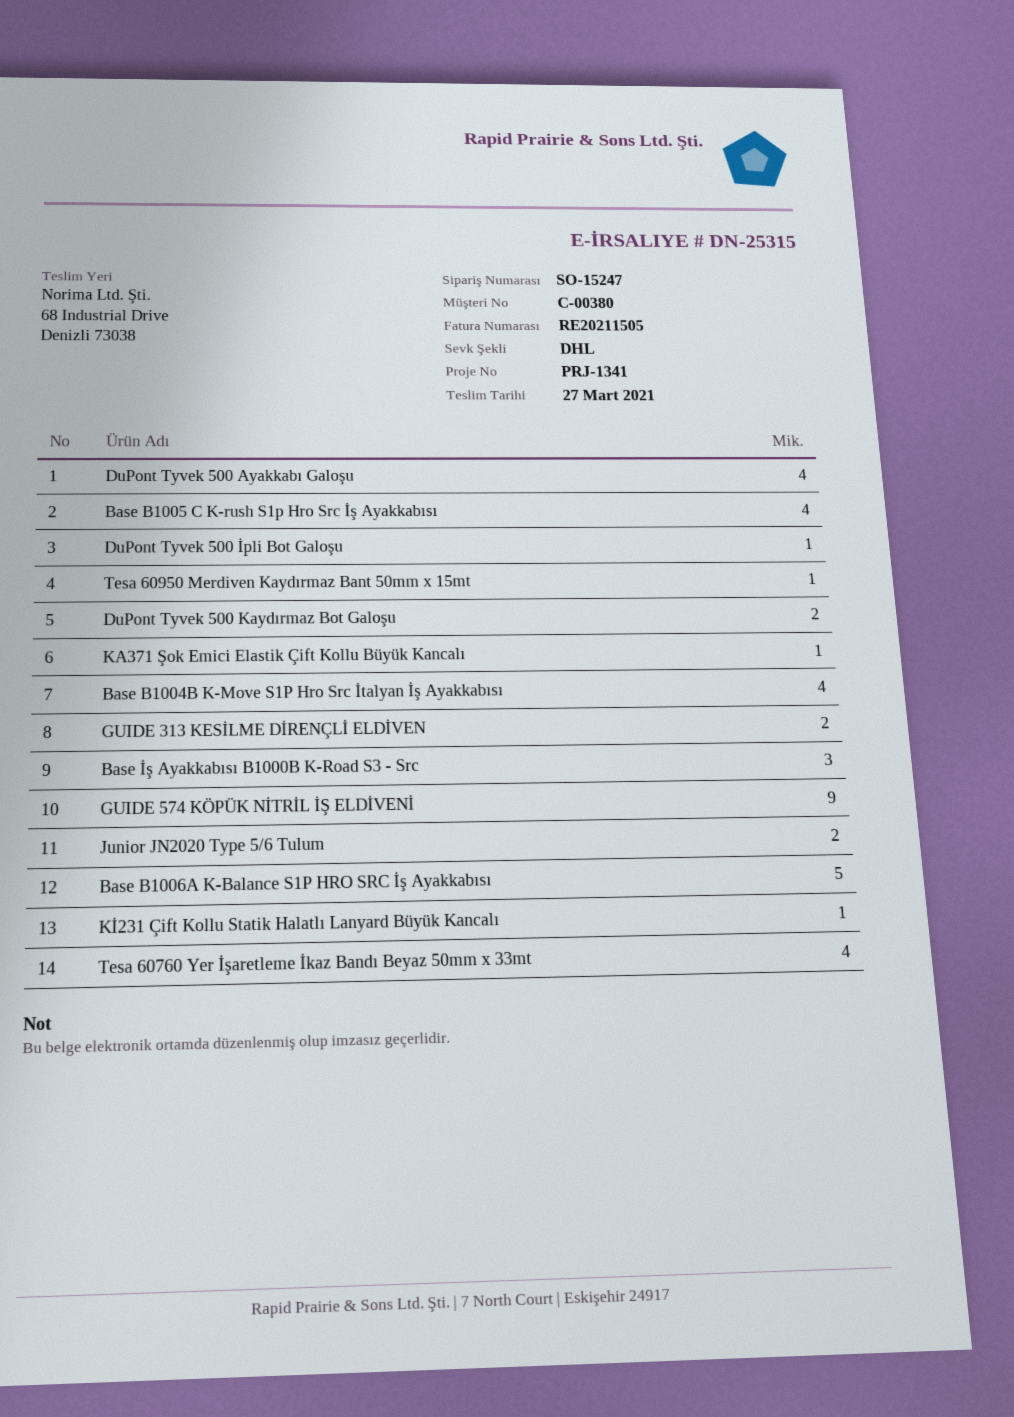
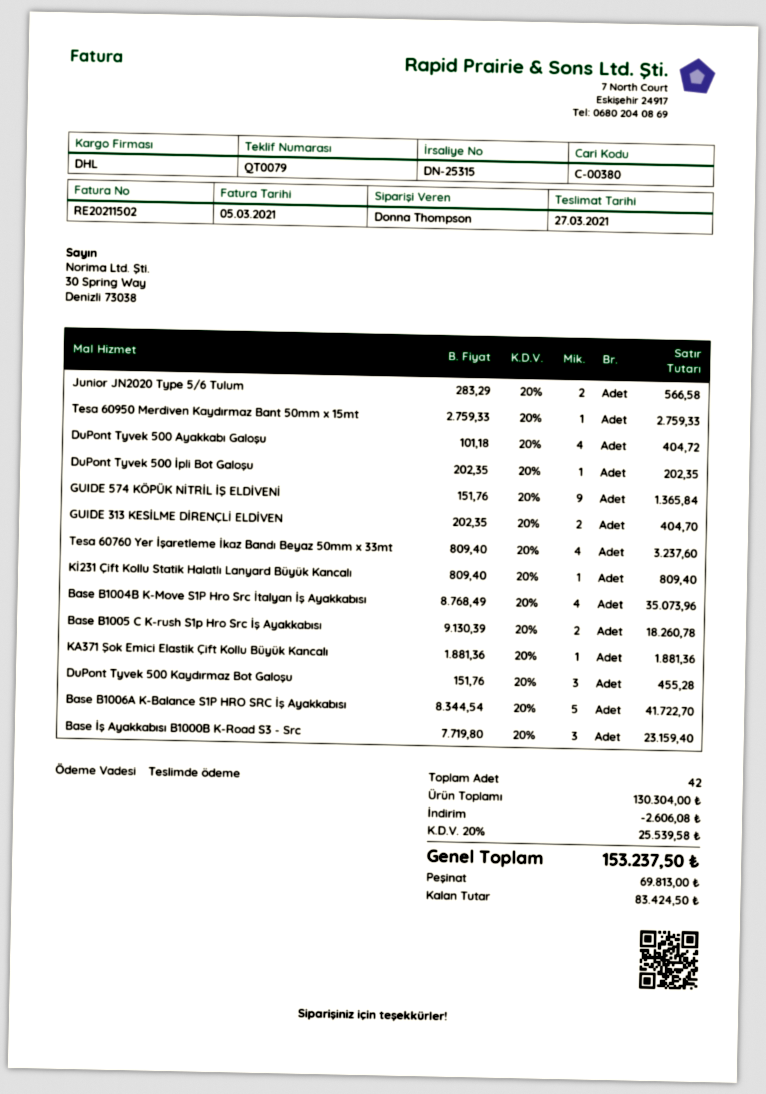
invoice number: RE20211505 -> RE20211502
Base B1005 C K-rush S1p Hro Src İş Ayakkabısı: 4 -> 2
DuPont Tyvek 500 Kaydırmaz Bot Galoşu: 2 -> 3

